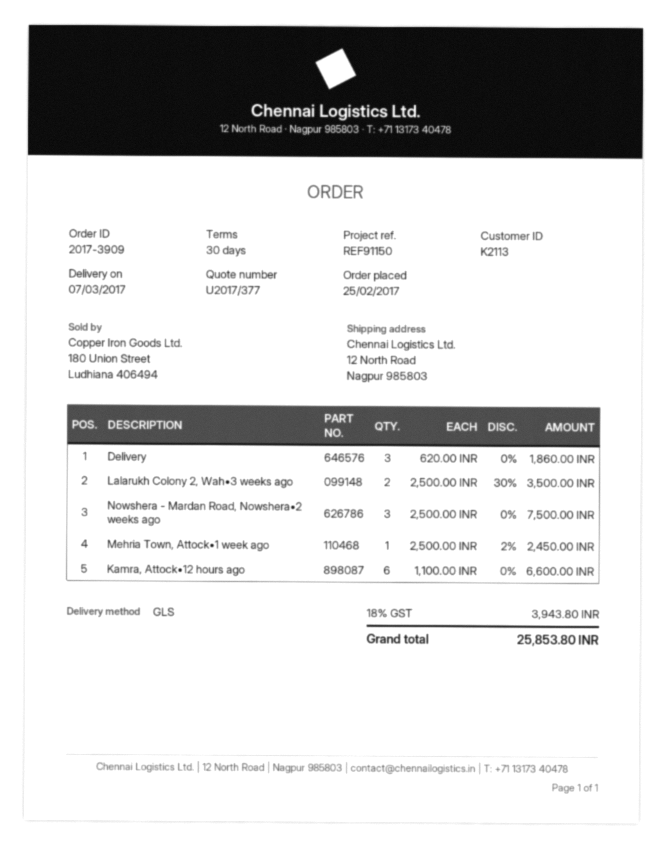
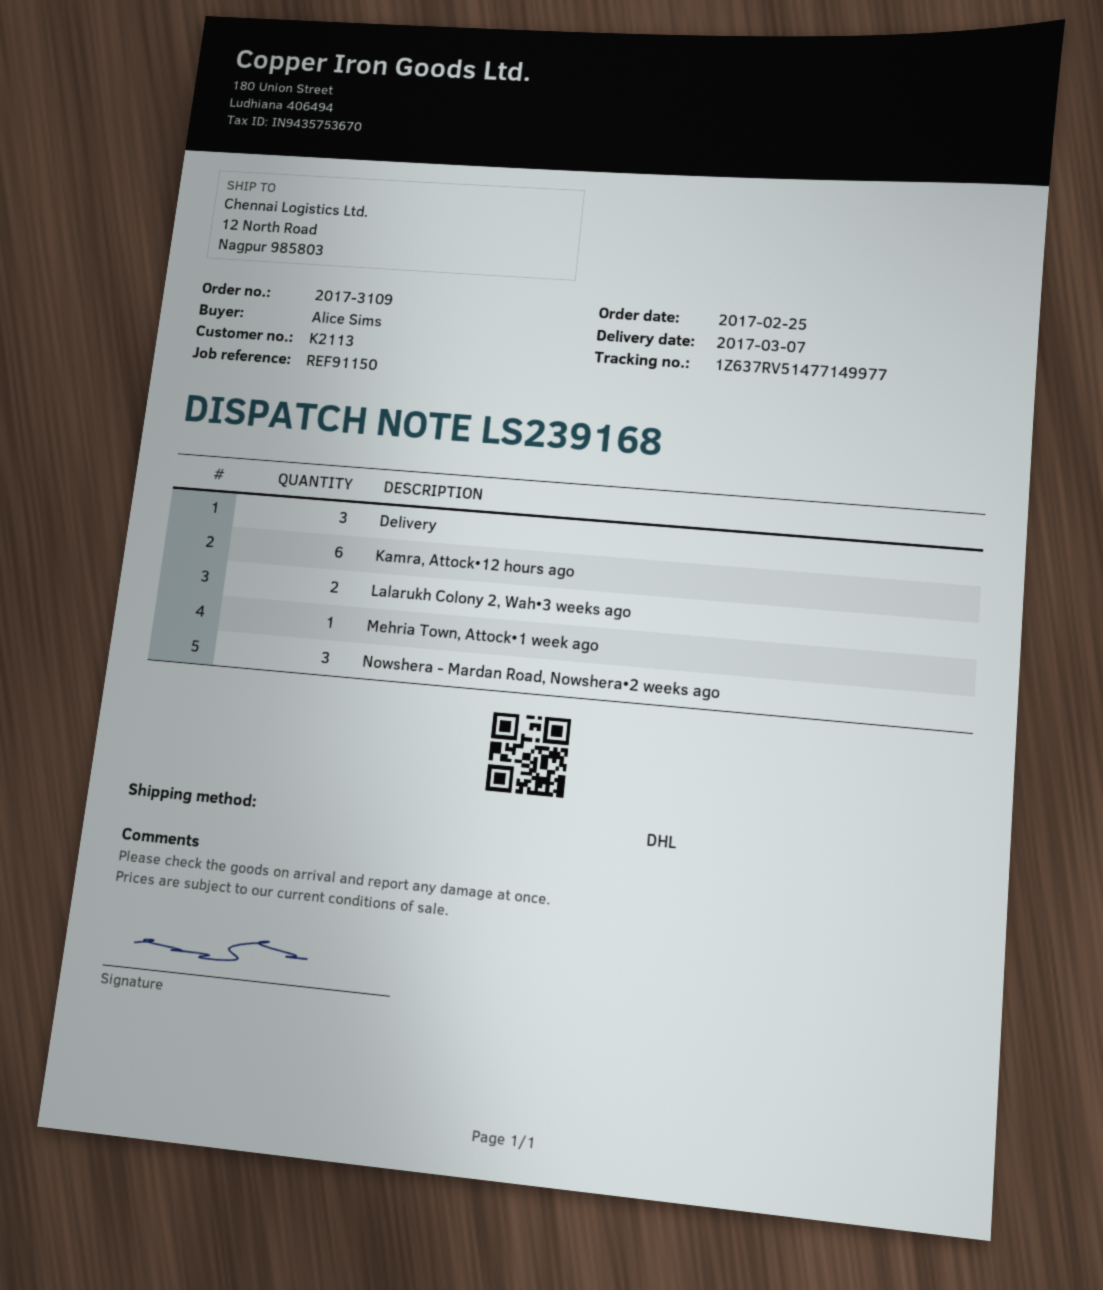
order number: 2017-3909 -> 2017-3109
shipping method: GLS -> DHL

